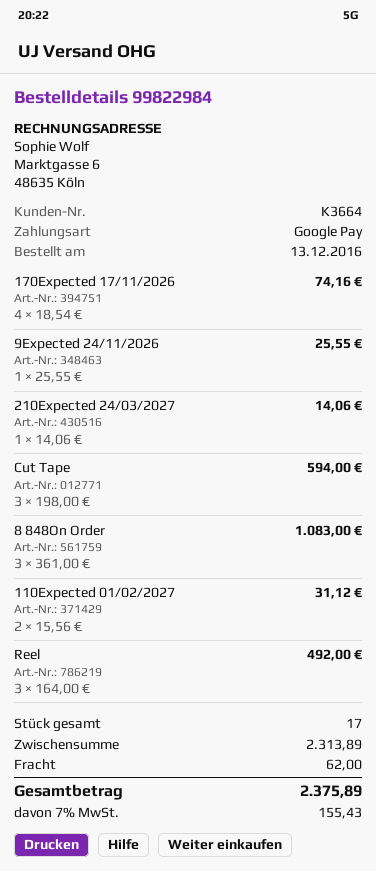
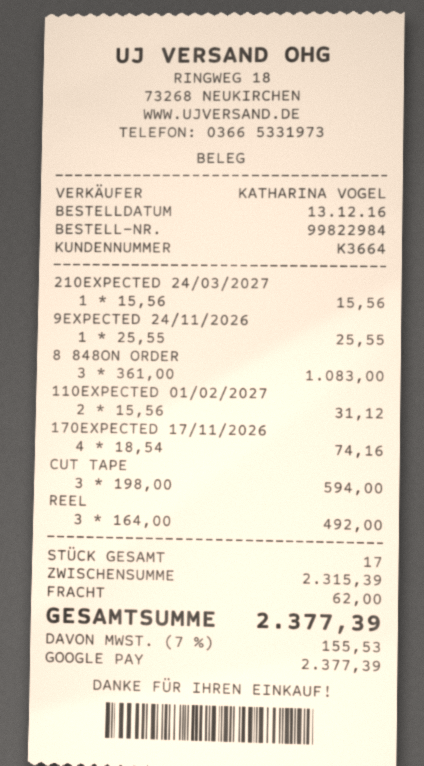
210Expected 24/03/2027: 1 x 14.06 = 14.06 -> 1 x 15.56 = 15.56
subtotal: 2313.89 -> 2315.39
tax: 7% = 155.43 -> 7% = 155.53
total: 2375.89 -> 2377.39

